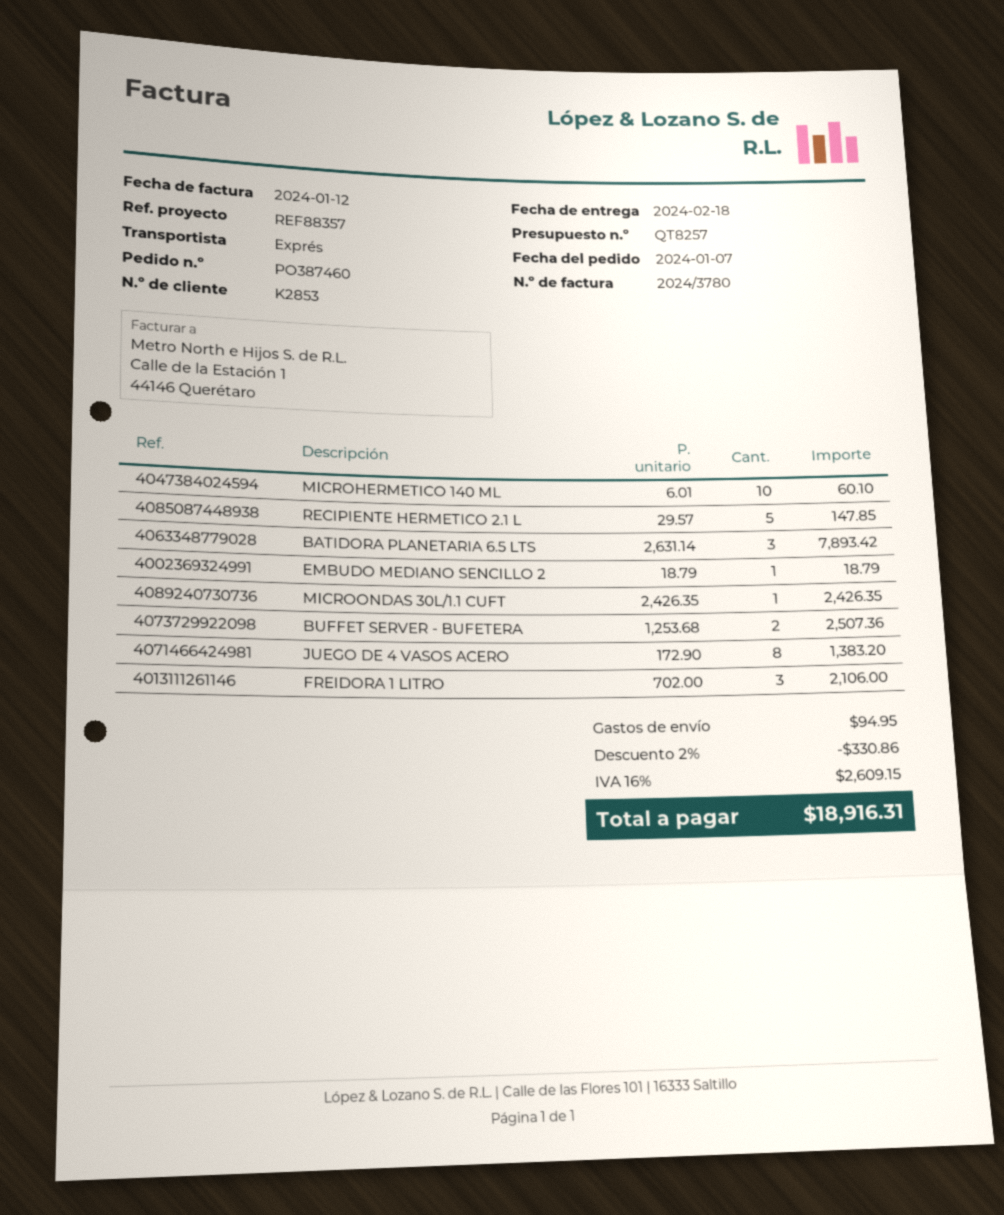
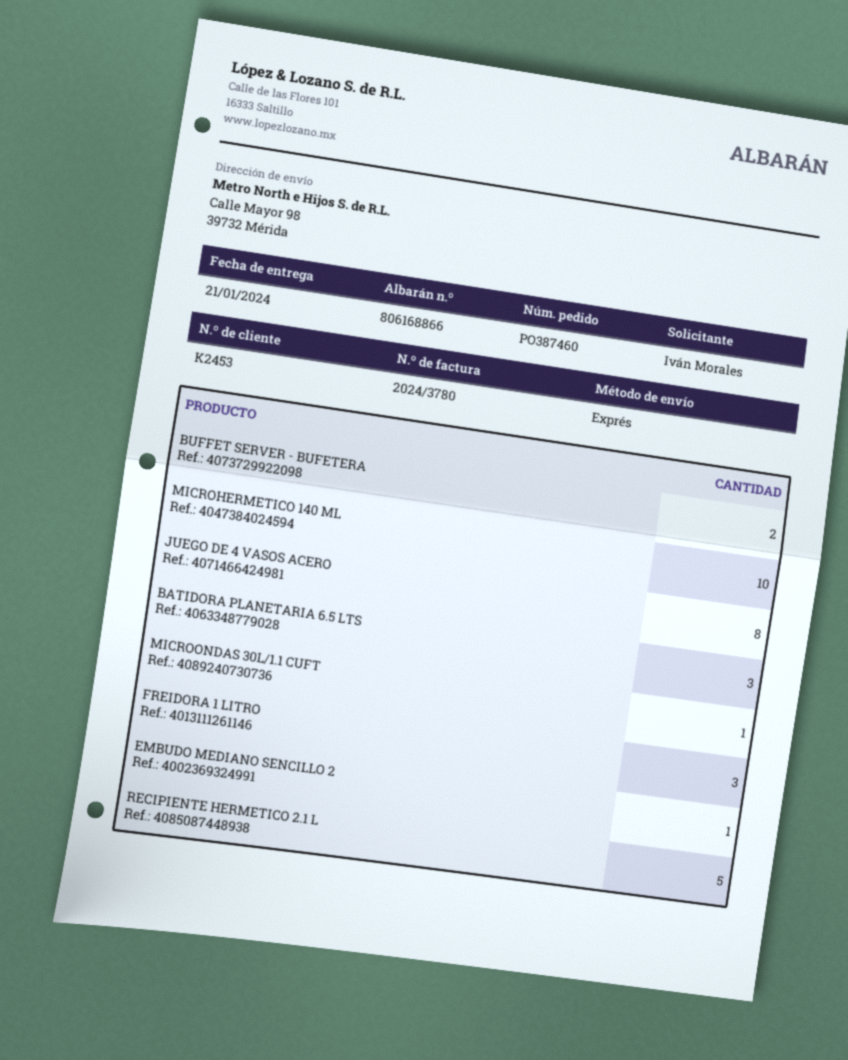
delivery date: 2024-02-18 -> 2024-01-21
customer number: K2853 -> K2453

